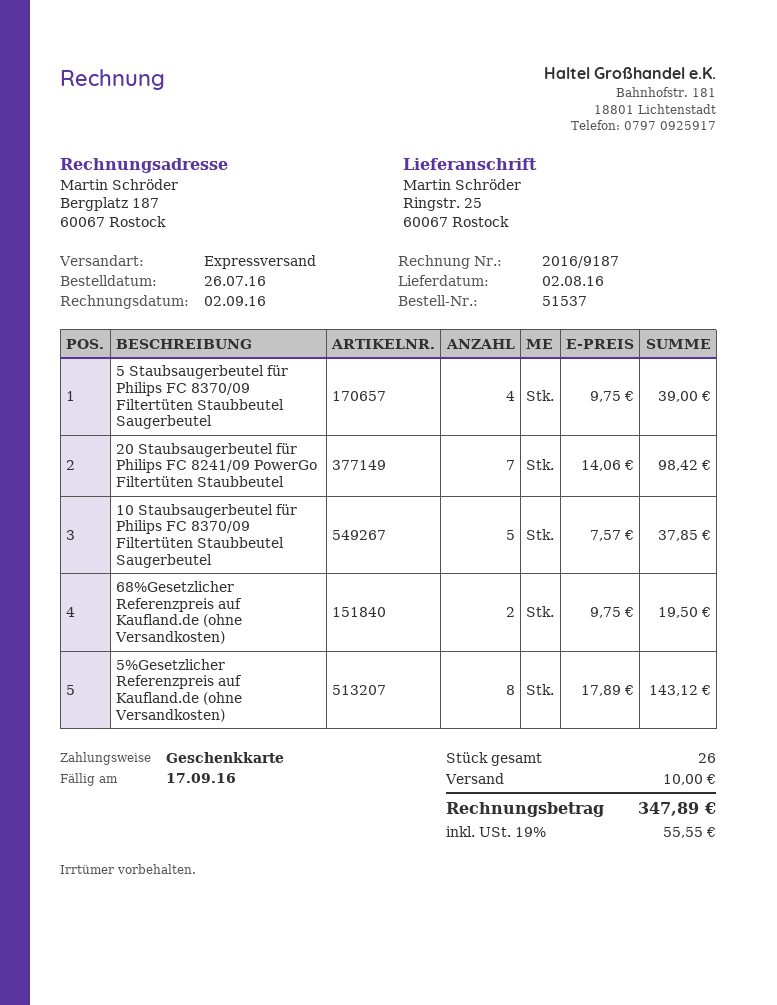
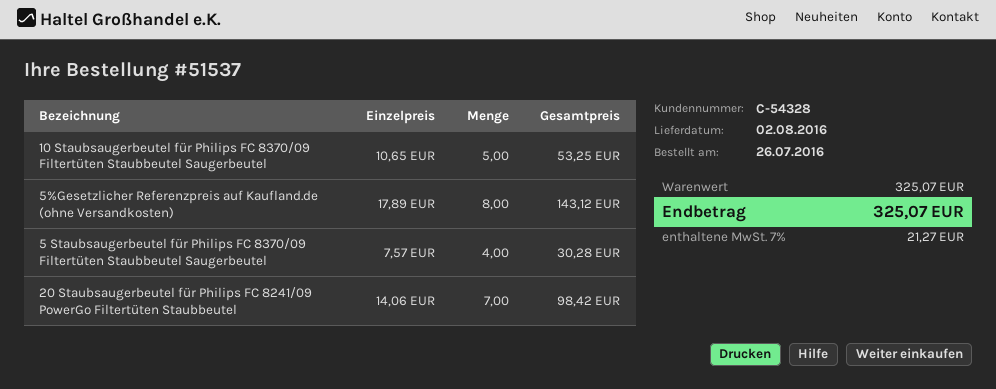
5 Staubsaugerbeutel für Philips FC 8370/09 Filtertüten Staubbeutel Saugerbeutel: 4 x 9.75 = 39.00 -> 4 x 7.57 = 30.28
10 Staubsaugerbeutel für Philips FC 8370/09 Filtertüten Staubbeutel Saugerbeutel: 5 x 7.57 = 37.85 -> 5 x 10.65 = 53.25
68%Gesetzlicher Referenzpreis auf Kaufland.de (ohne Versandkosten): 2 x 9.75 = 19.50 -> none
shipping: 10.00 -> none
tax: 19% = 55.55 -> 7% = 21.27
total: 347.89 -> 325.07

